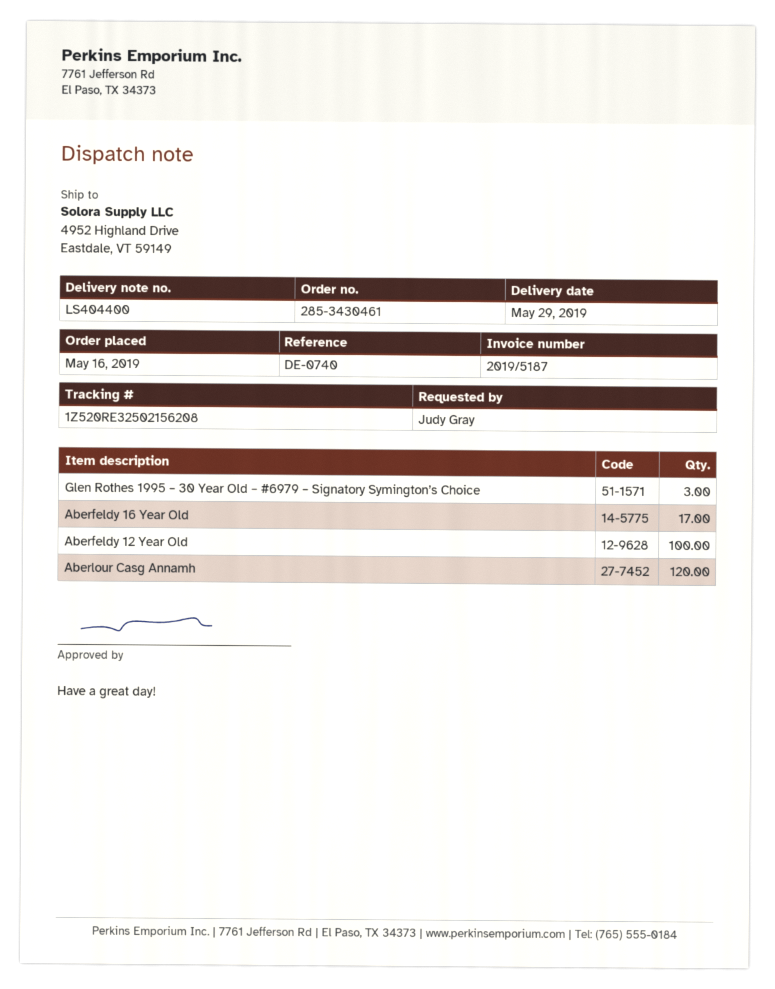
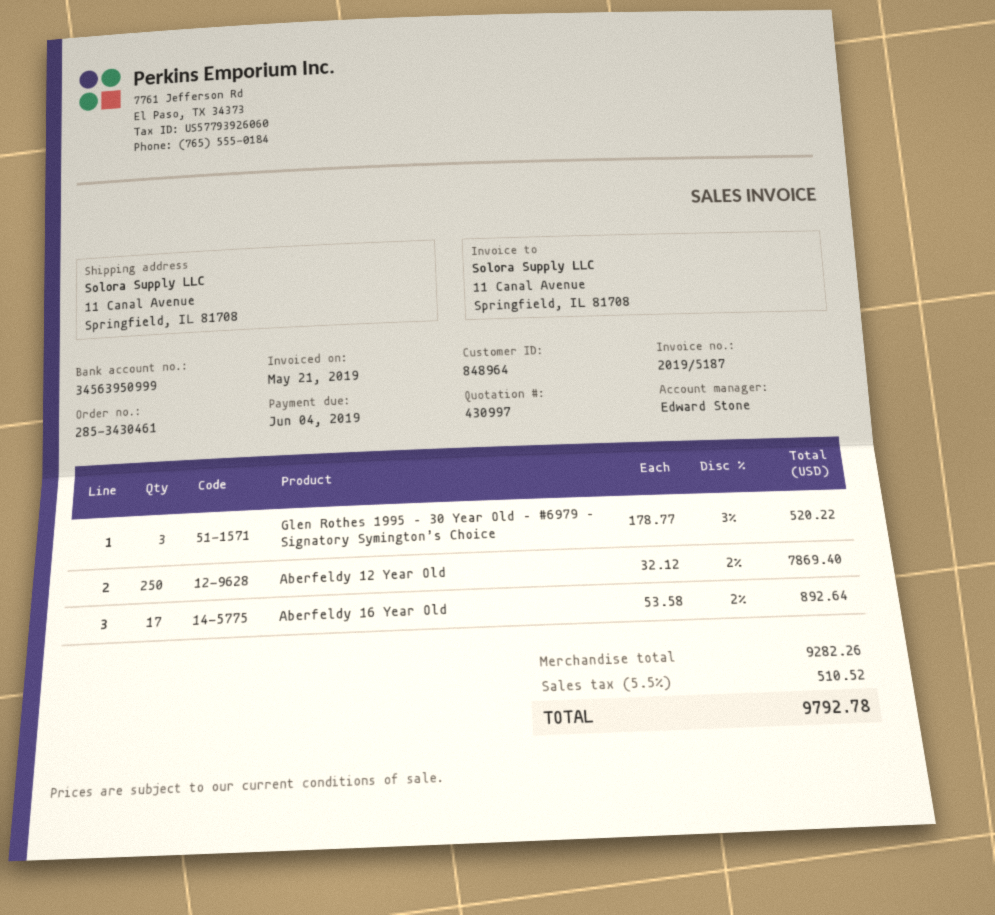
ship to: 4952 Highland Drive, Eastdale, VT 59149 -> 11 Canal Avenue, Springfield, IL 81708
Aberfeldy 12 Year Old: 100 -> 250
Aberlour Casg Annamh: 120 -> none

